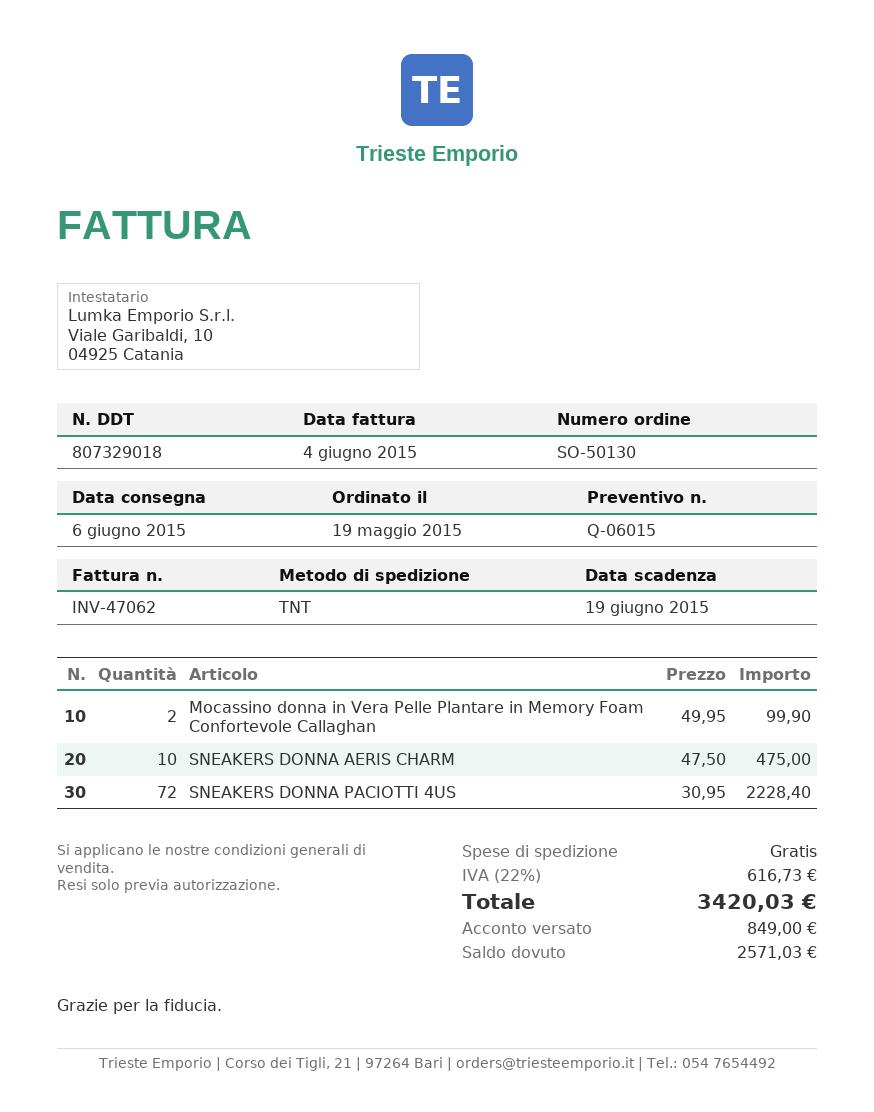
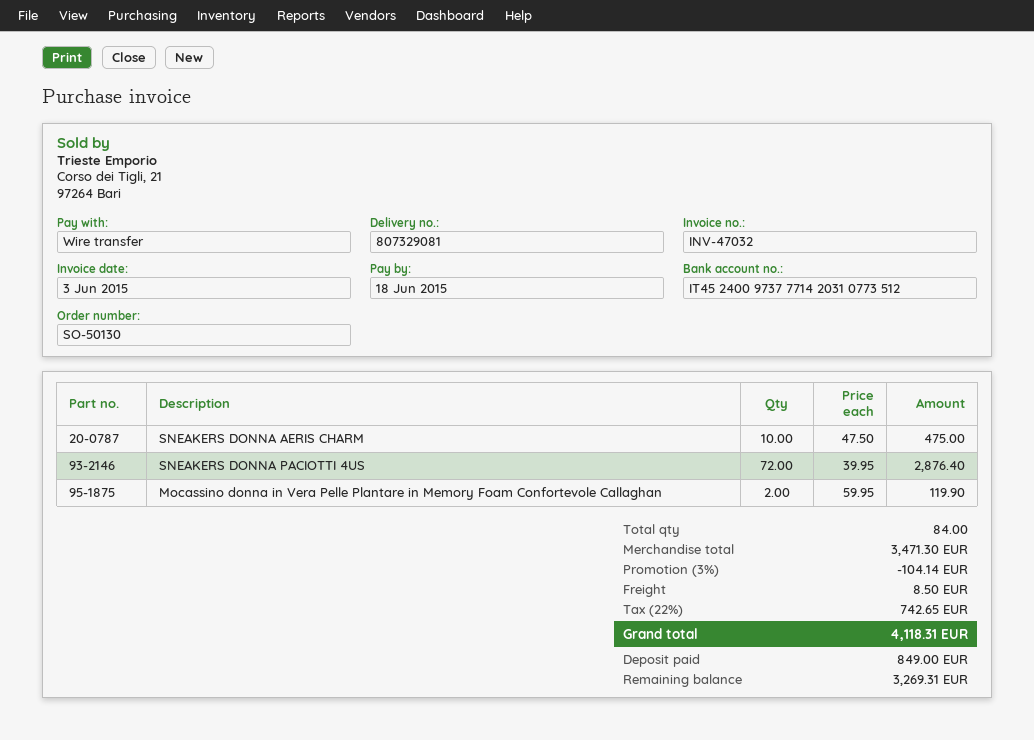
delivery note number: 807329018 -> 807329081
invoice number: INV-47062 -> INV-47032
invoice date: 2015-06-04 -> 2015-06-03
due date: 2015-06-19 -> 2015-06-18
Mocassino donna in Vera Pelle Plantare in Memory Foam Confortevole Callaghan: 2 x 49.95 = 99.90 -> 2 x 59.95 = 119.90
SNEAKERS DONNA PACIOTTI 4US: 72 x 30.95 = 2228.40 -> 72 x 39.95 = 2876.40
discount: none -> 3% = 104.14
shipping: 0.00 -> 8.50
tax: 22% = 616.73 -> 22% = 742.65
total: 3420.03 -> 4118.31
balance: 2571.03 -> 3269.31

